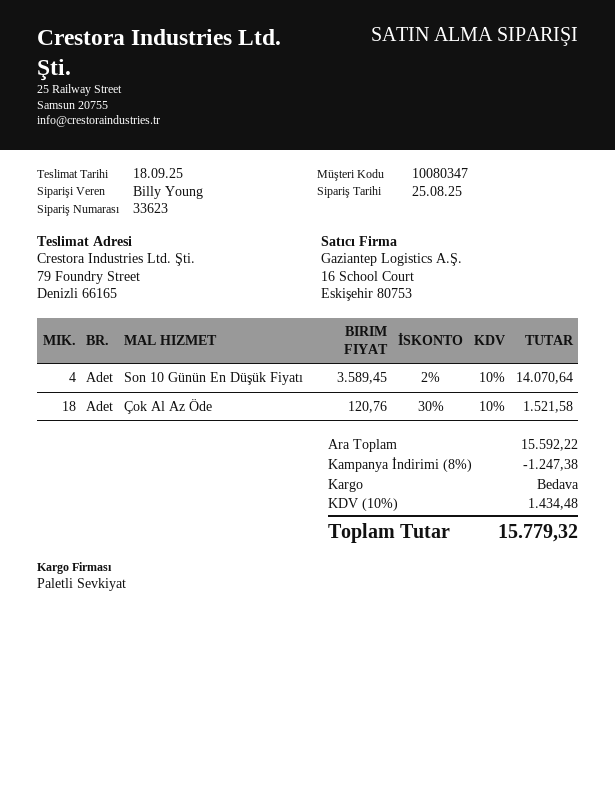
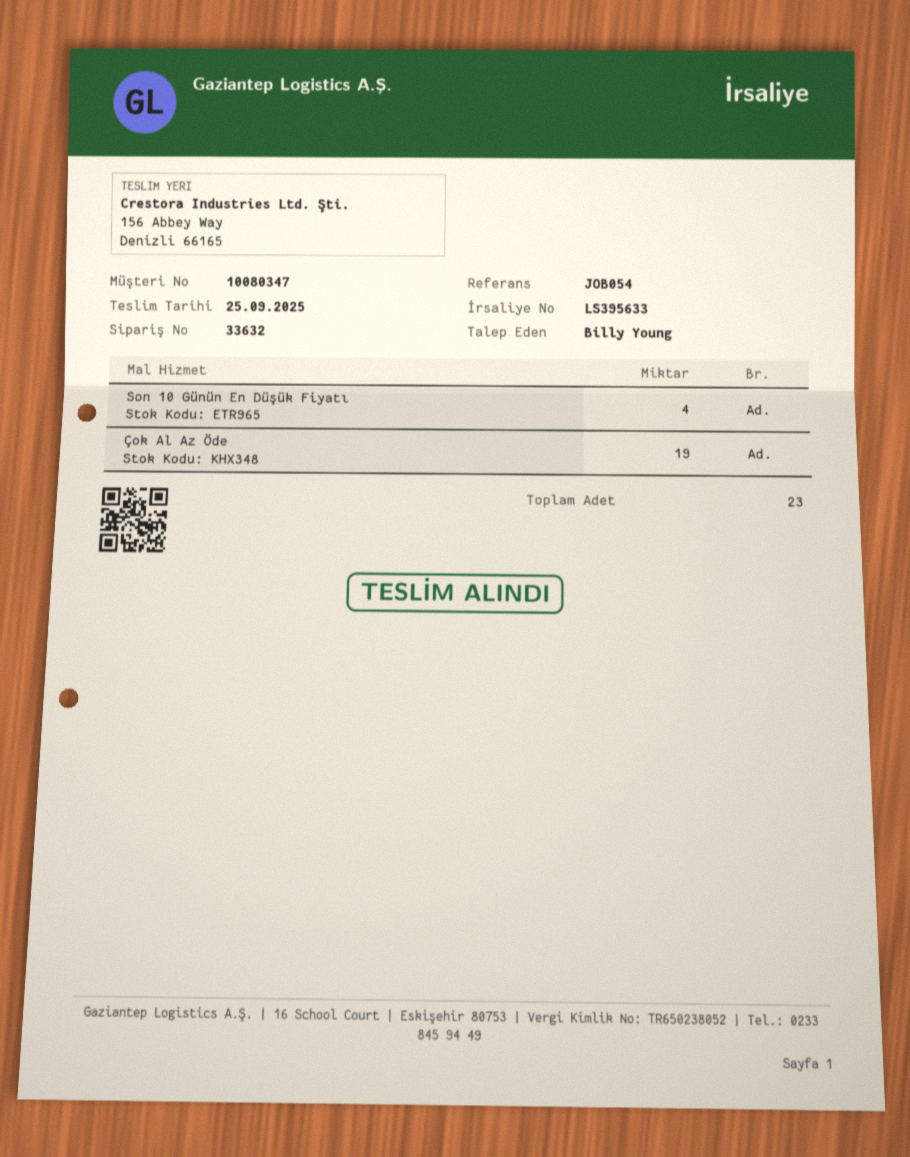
order number: 33623 -> 33632
delivery date: 2025-09-18 -> 2025-09-25
ship to: 79 Foundry Street, Denizli 66165 -> 156 Abbey Way, Denizli 66165
Çok Al Az Öde: 18 -> 19

